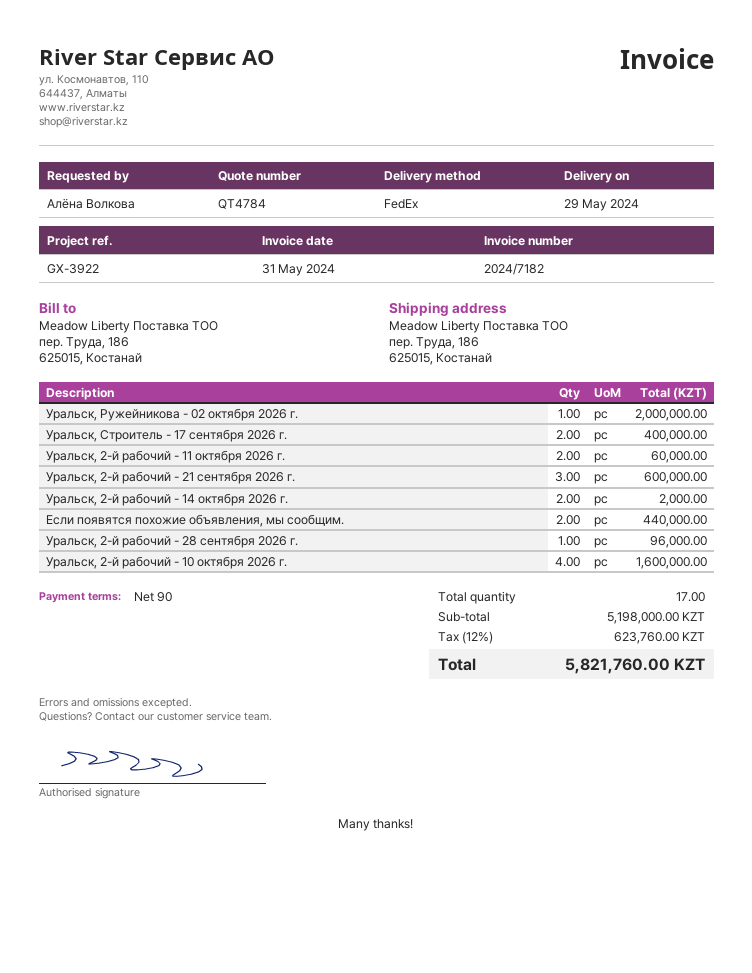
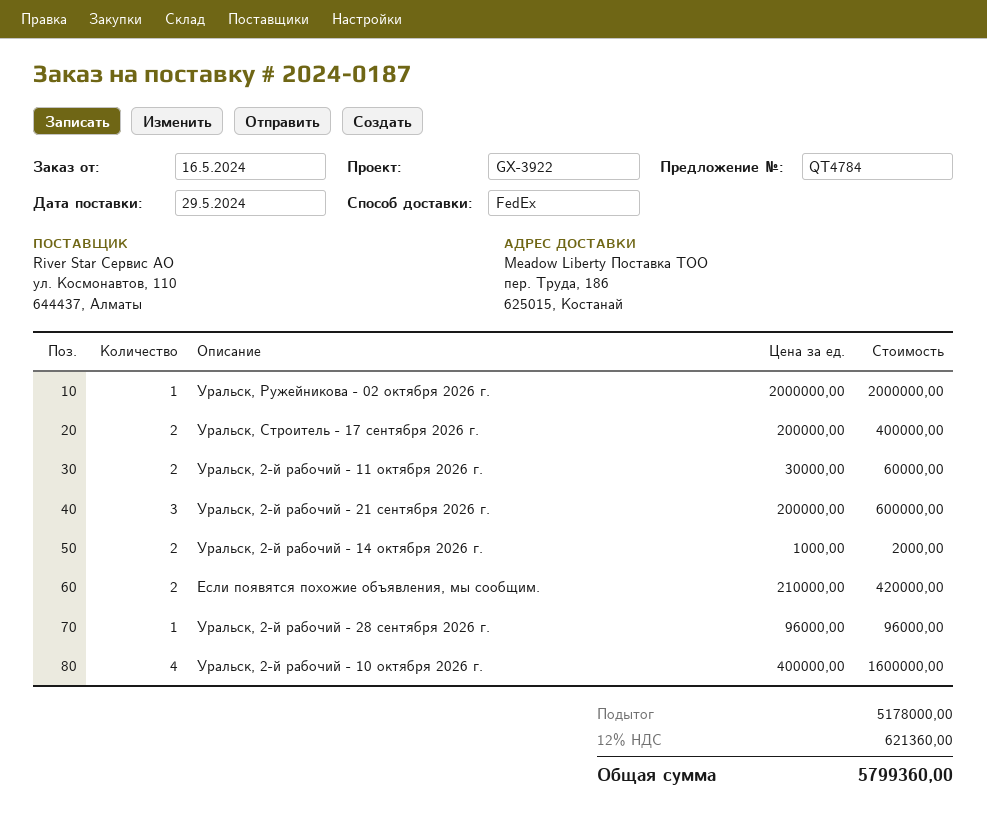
Если появятся похожие объявления, мы сообщим.: 2 for 440000.00 -> 2 for 420000.00
subtotal: 5198000.00 -> 5178000.00
tax: 12% = 623760.00 -> 12% = 621360.00
total: 5821760.00 -> 5799360.00

